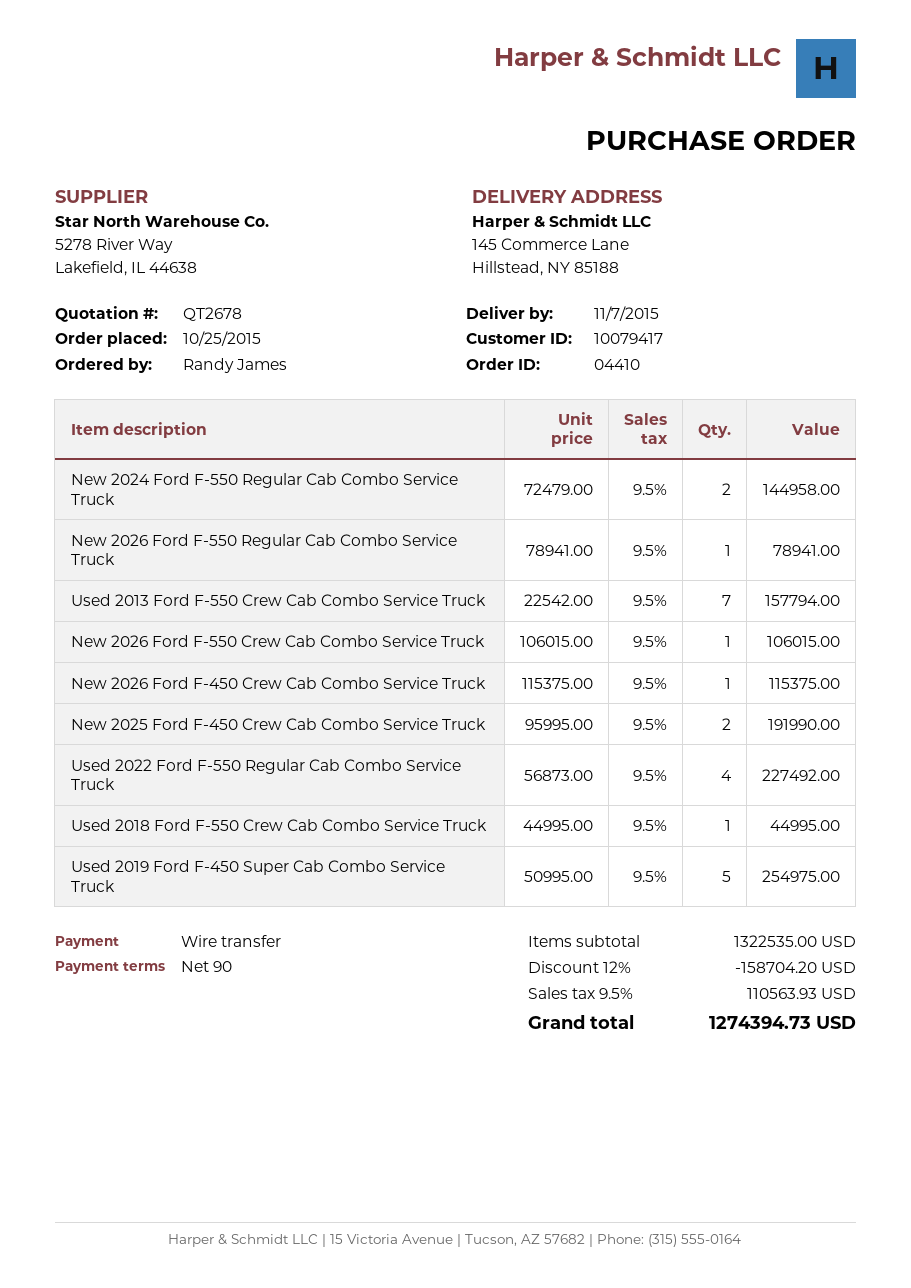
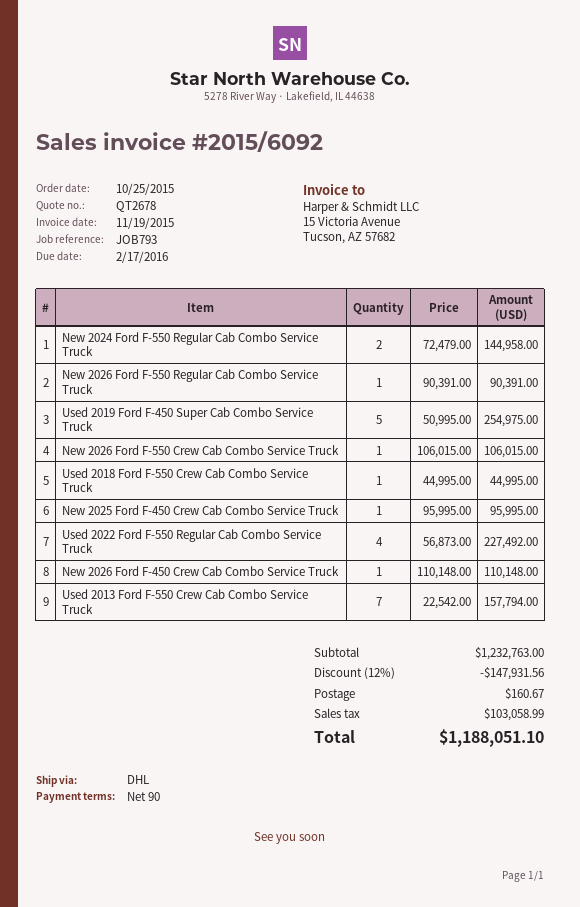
New 2026 Ford F-550 Regular Cab Combo Service Truck: 1 x 78941.00 = 78941.00 -> 1 x 90391.00 = 90391.00
New 2026 Ford F-450 Crew Cab Combo Service Truck: 1 x 115375.00 = 115375.00 -> 1 x 110148.00 = 110148.00
New 2025 Ford F-450 Crew Cab Combo Service Truck: 2 x 95995.00 = 191990.00 -> 1 x 95995.00 = 95995.00
subtotal: 1322535.00 -> 1232763.00
discount: 12% = 158704.20 -> 12% = 147931.56
shipping: none -> 160.67
tax: 110563.93 -> 103058.99
total: 1274394.73 -> 1188051.10

